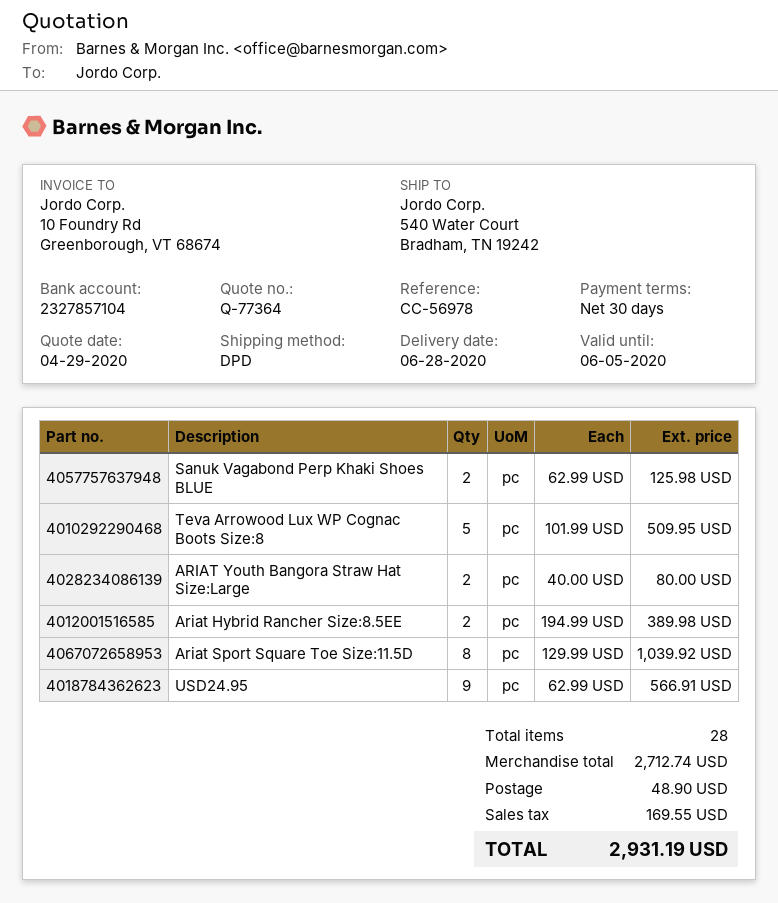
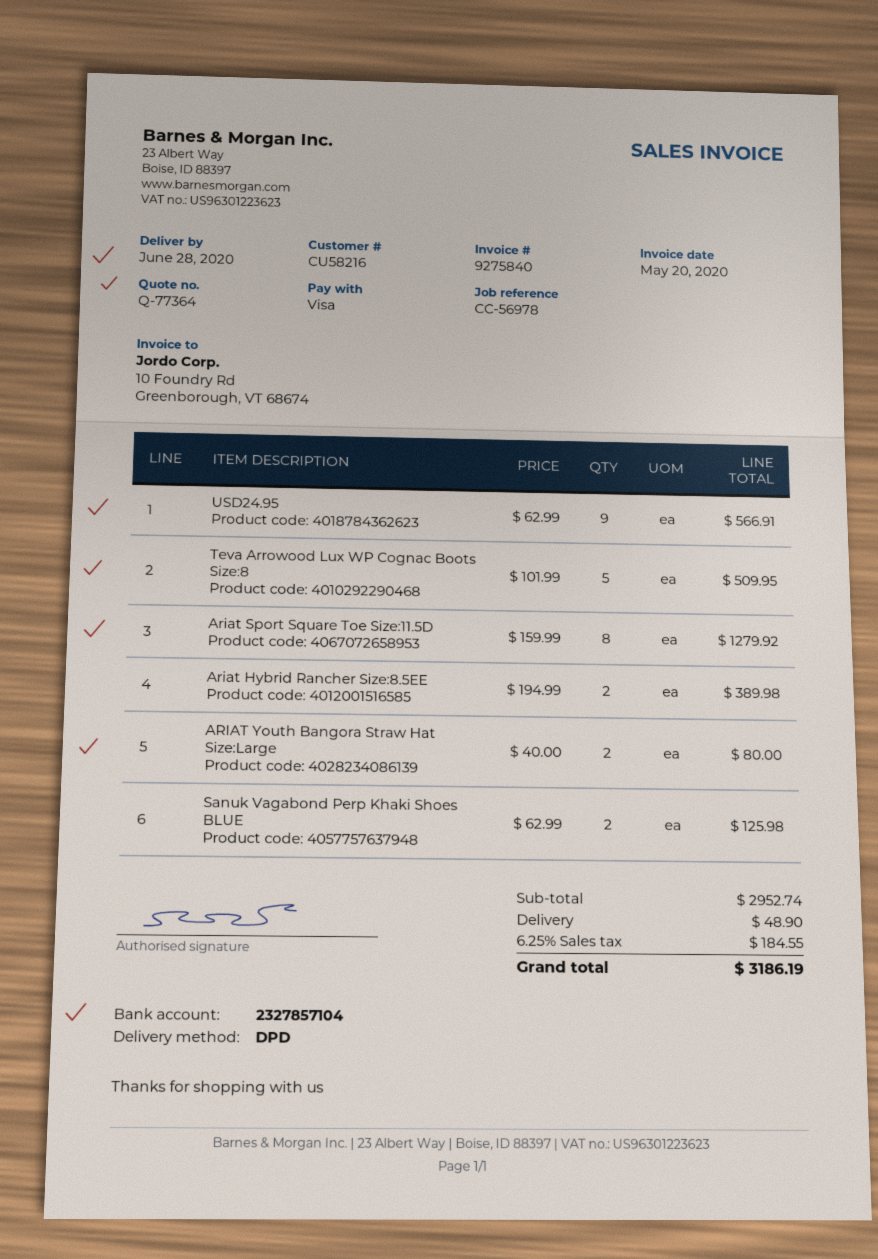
Ariat Sport Square Toe Size:11.5D: 8 x 129.99 = 1039.92 -> 8 x 159.99 = 1279.92
subtotal: 2712.74 -> 2952.74
tax: 169.55 -> 184.55
total: 2931.19 -> 3186.19

